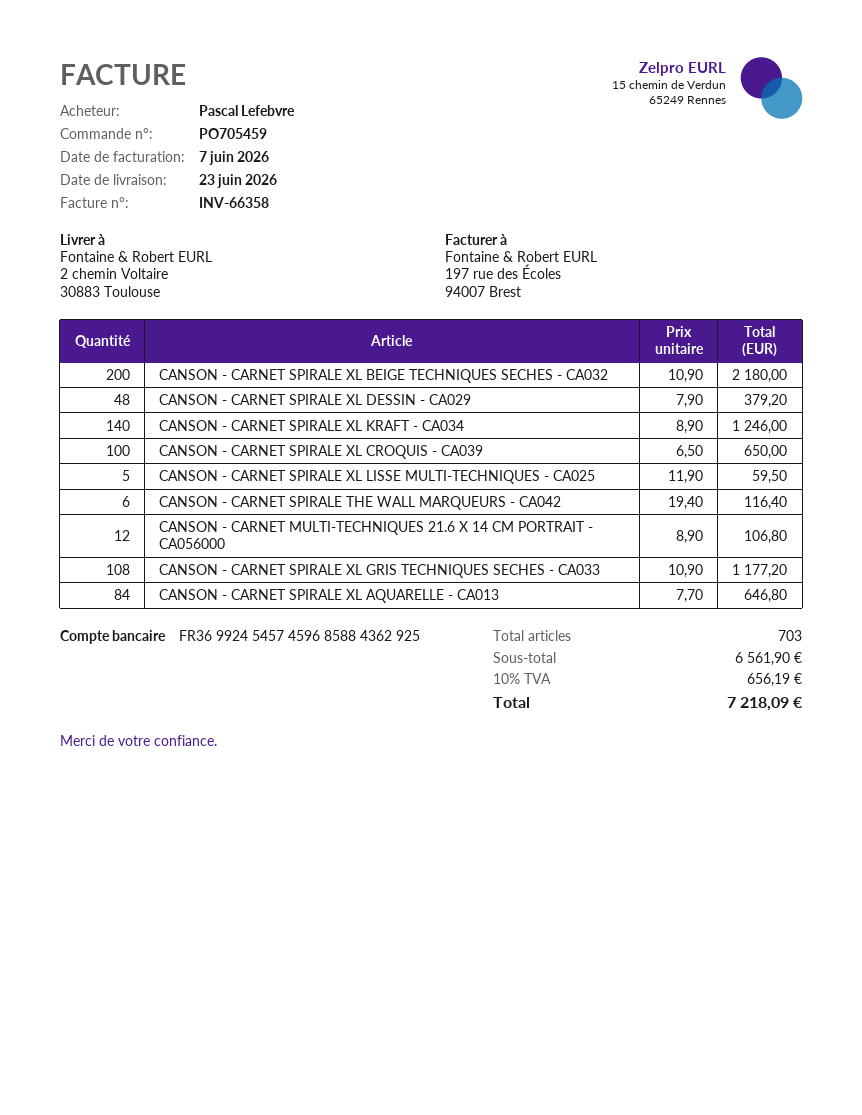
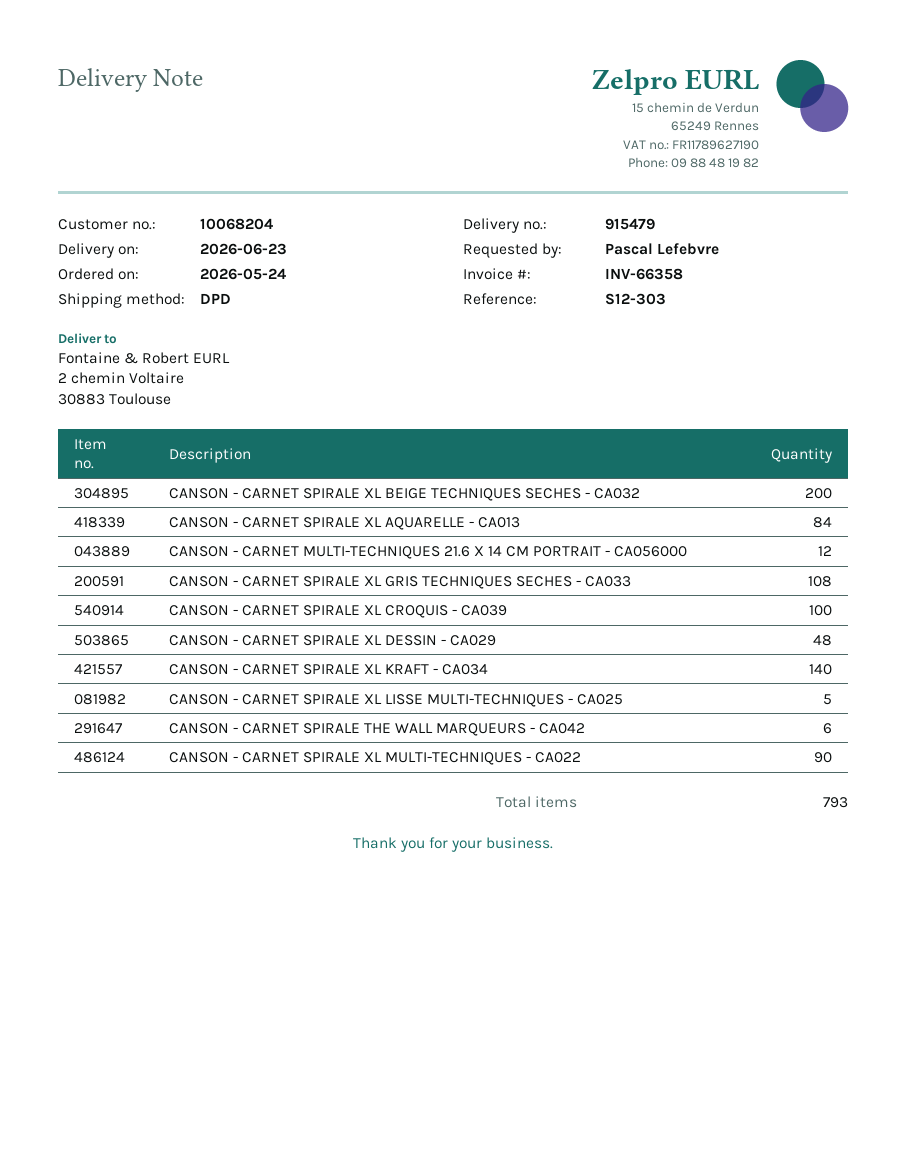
CANSON - CARNET SPIRALE XL MULTI-TECHNIQUES - CA022: none -> 90
total quantity: 703 -> 793

